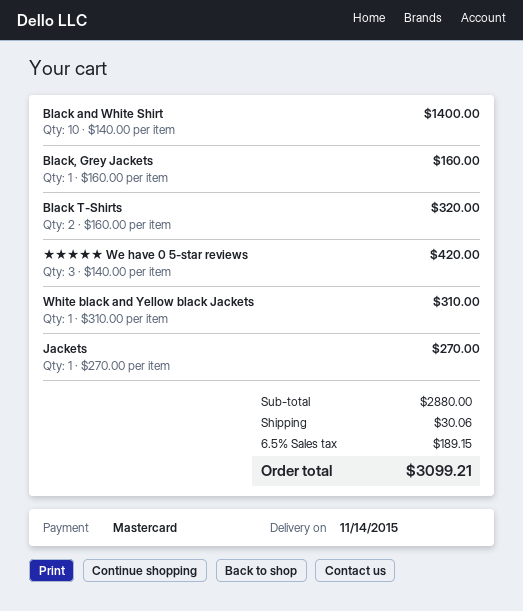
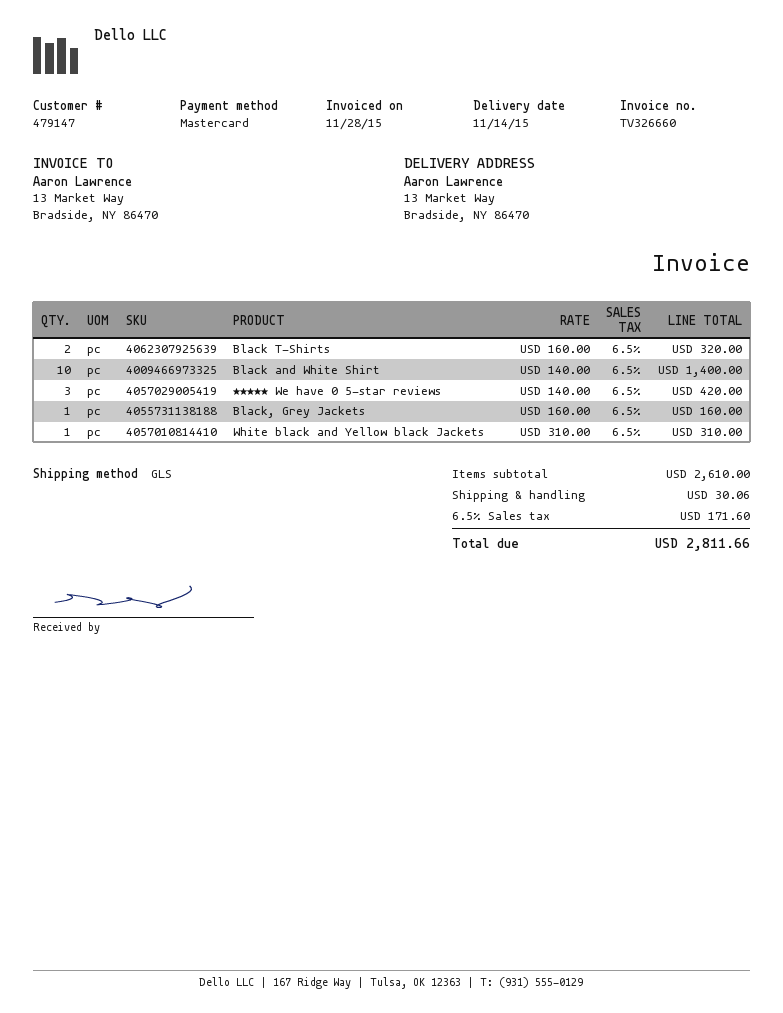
Jackets: 1 x 270.00 = 270.00 -> none
subtotal: 2880.00 -> 2610.00
tax: 6.5% = 189.15 -> 6.5% = 171.60
total: 3099.21 -> 2811.66

